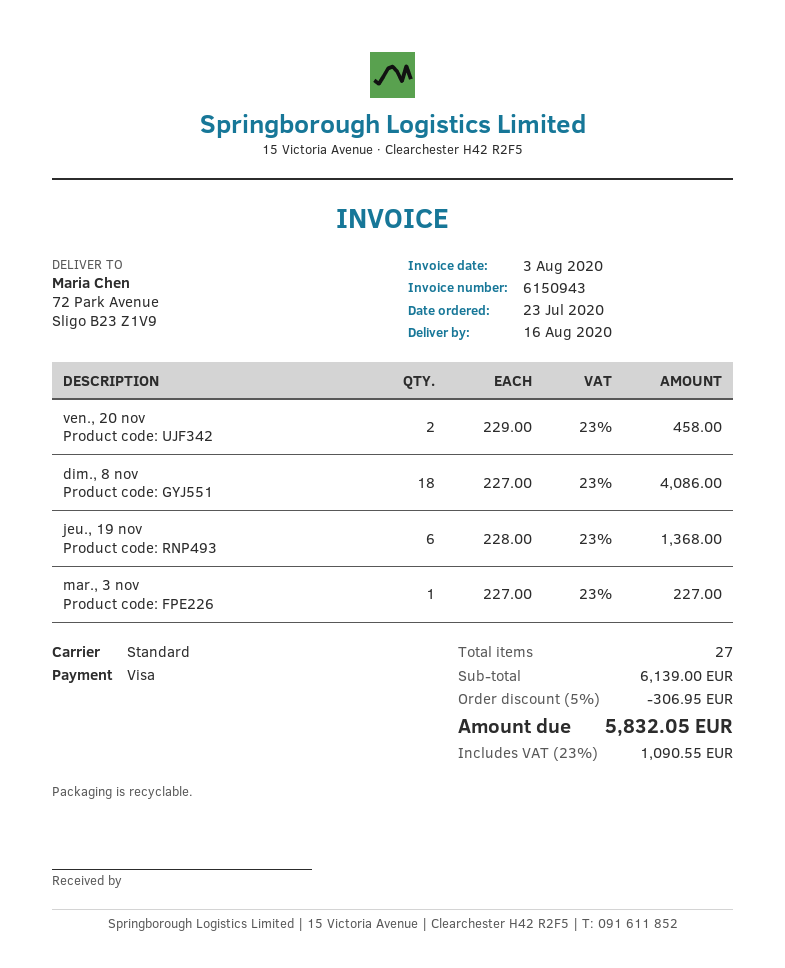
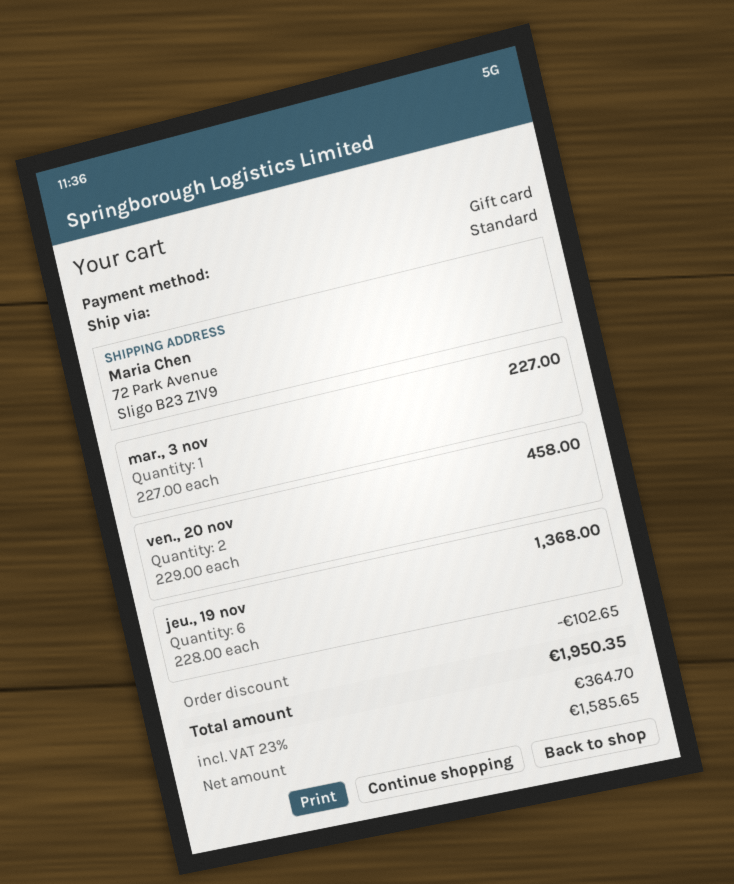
payment method: Visa -> gift card
dim., 8 nov: 18 x 227.00 = 4086.00 -> none
discount: 306.95 -> 102.65
tax: 23% = 1090.55 -> 23% = 364.70
total: 5832.05 -> 1950.35

